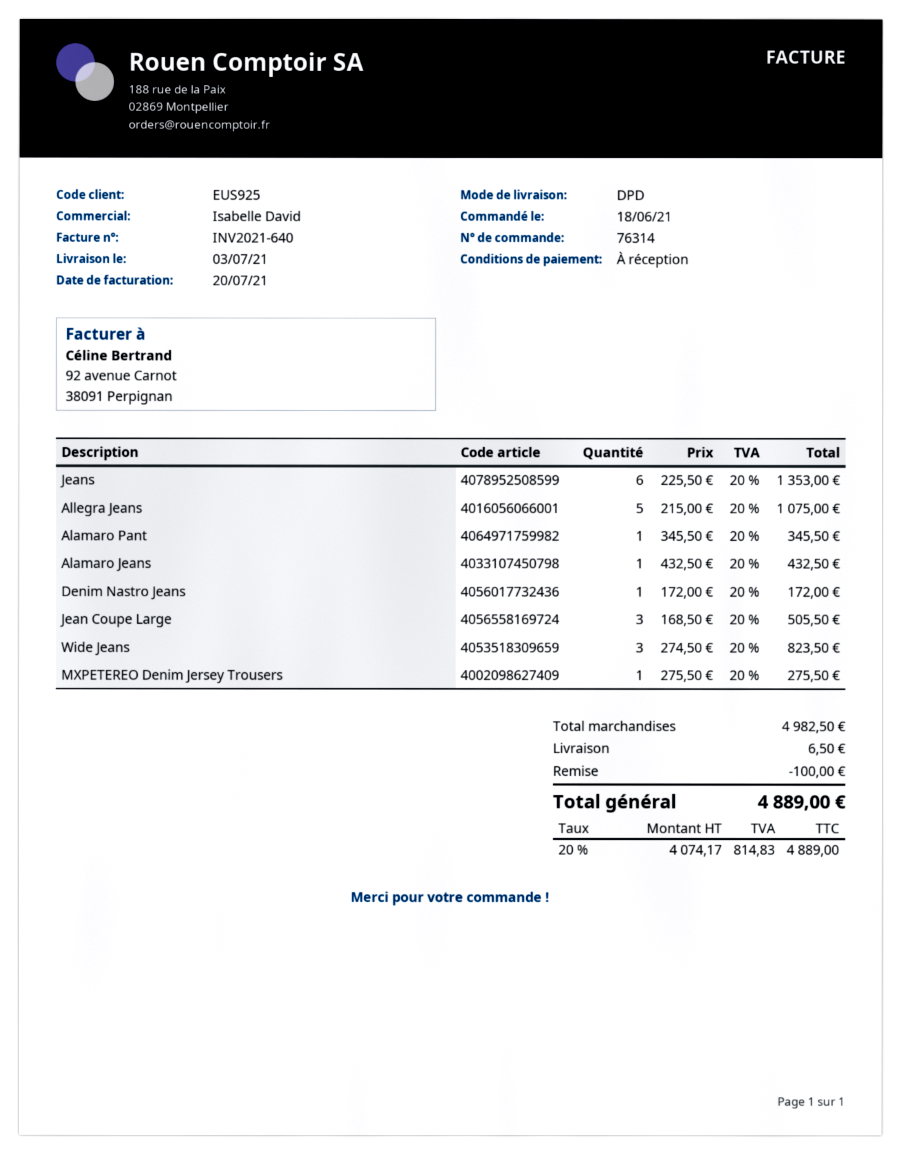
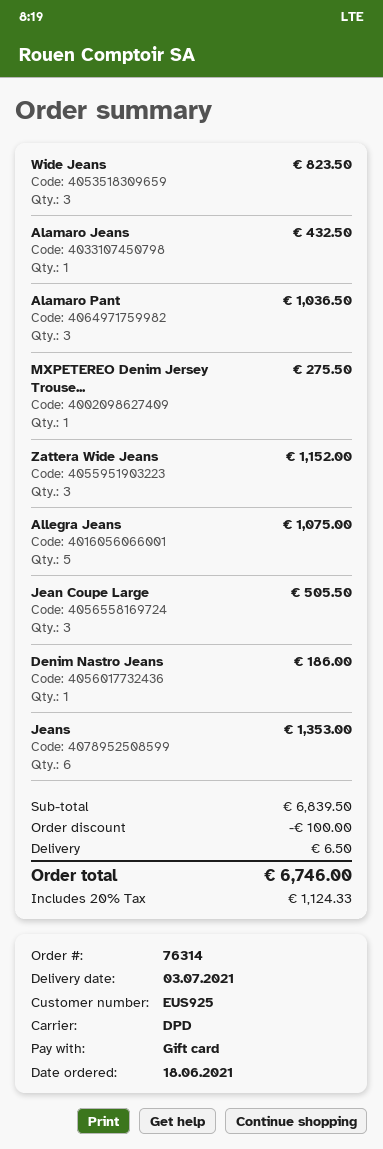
Alamaro Pant: 1 for 345.50 -> 3 for 1036.50
Denim Nastro Jeans: 1 for 172.00 -> 1 for 186.00
Zattera Wide Jeans: none -> 3 for 1152.00
subtotal: 4982.50 -> 6839.50
tax: 20% = 814.83 -> 20% = 1124.33
total: 4889.00 -> 6746.00

